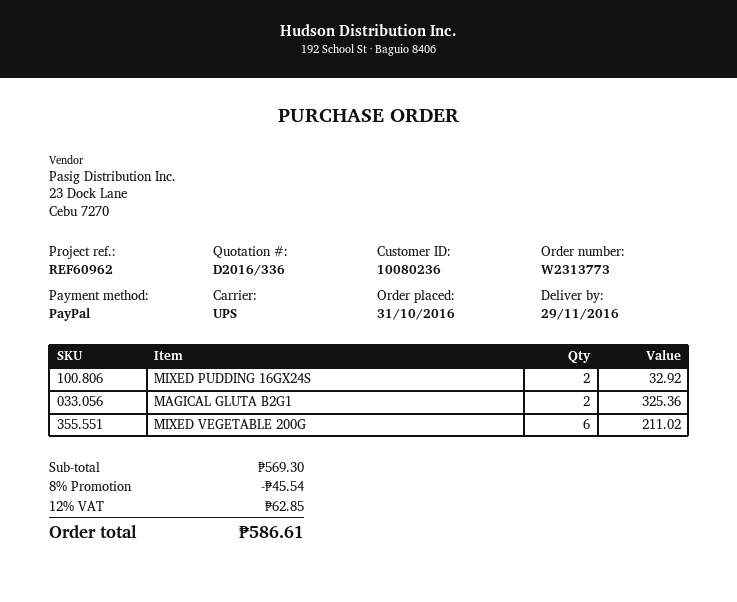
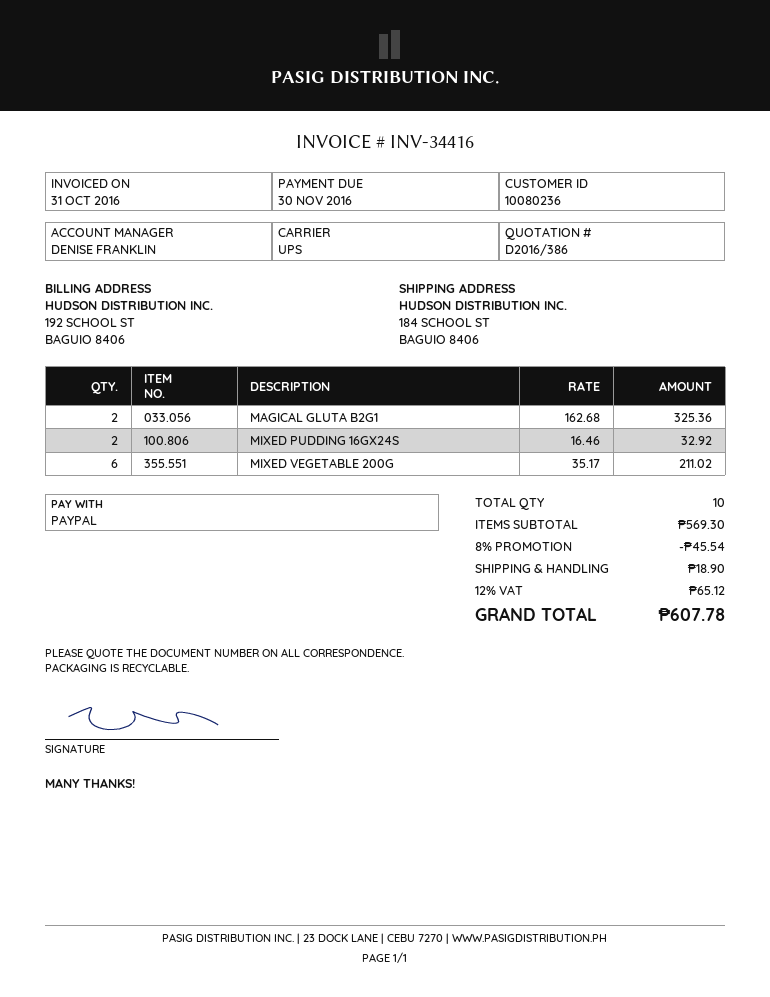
quote number: D2016/336 -> D2016/386
shipping: none -> 18.90
tax: 12% = 62.85 -> 12% = 65.12
total: 586.61 -> 607.78

